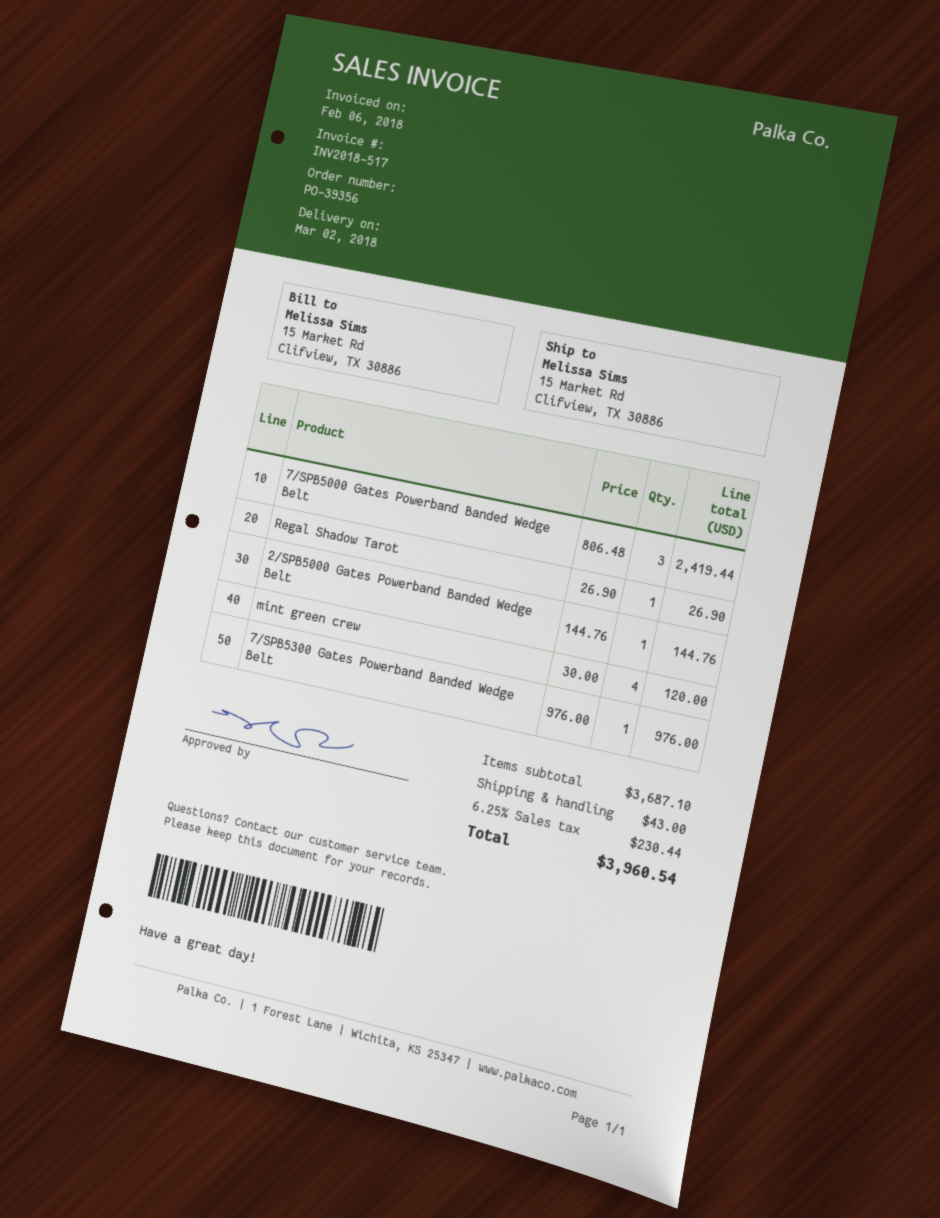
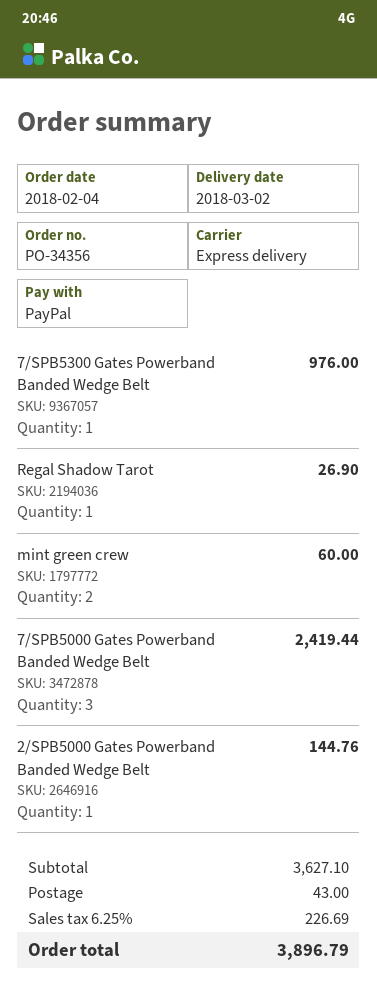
order number: PO-39356 -> PO-34356
mint green crew: 4 for 120.00 -> 2 for 60.00
subtotal: 3687.10 -> 3627.10
tax: 6.25% = 230.44 -> 6.25% = 226.69
total: 3960.54 -> 3896.79

